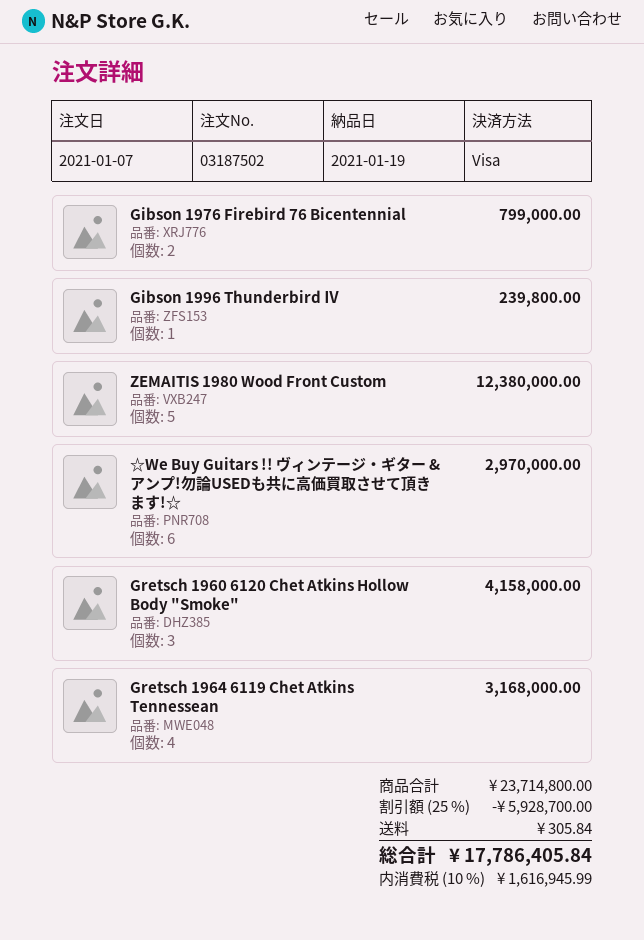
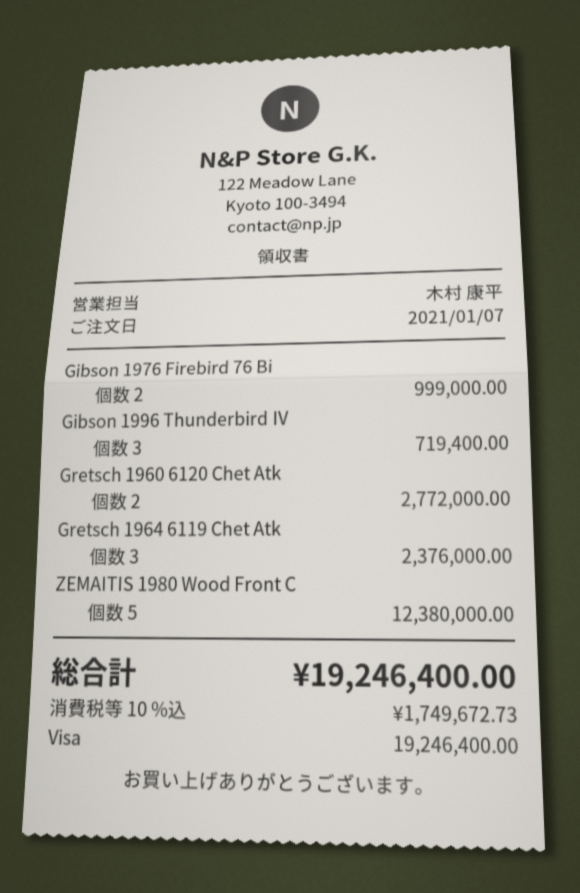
Gibson 1976 Firebird 76 Bicentennial: 2 for 799000.00 -> 2 for 999000.00
Gibson 1996 Thunderbird Ⅳ: 1 for 239800.00 -> 3 for 719400.00
☆We Buy Guitars !! ヴィンテージ・ギター & アンプ!勿論USEDも共に高価買取させて頂きます!☆: 6 for 2970000.00 -> none
Gretsch 1960 6120 Chet Atkins Hollow Body "Smoke": 3 for 4158000.00 -> 2 for 2772000.00
Gretsch 1964 6119 Chet Atkins Tennessean: 4 for 3168000.00 -> 3 for 2376000.00
discount: 25% = 5928700.00 -> none
shipping: 305.84 -> none
tax: 10% = 1616945.99 -> 10% = 1749672.73
total: 17786405.84 -> 19246400.00

